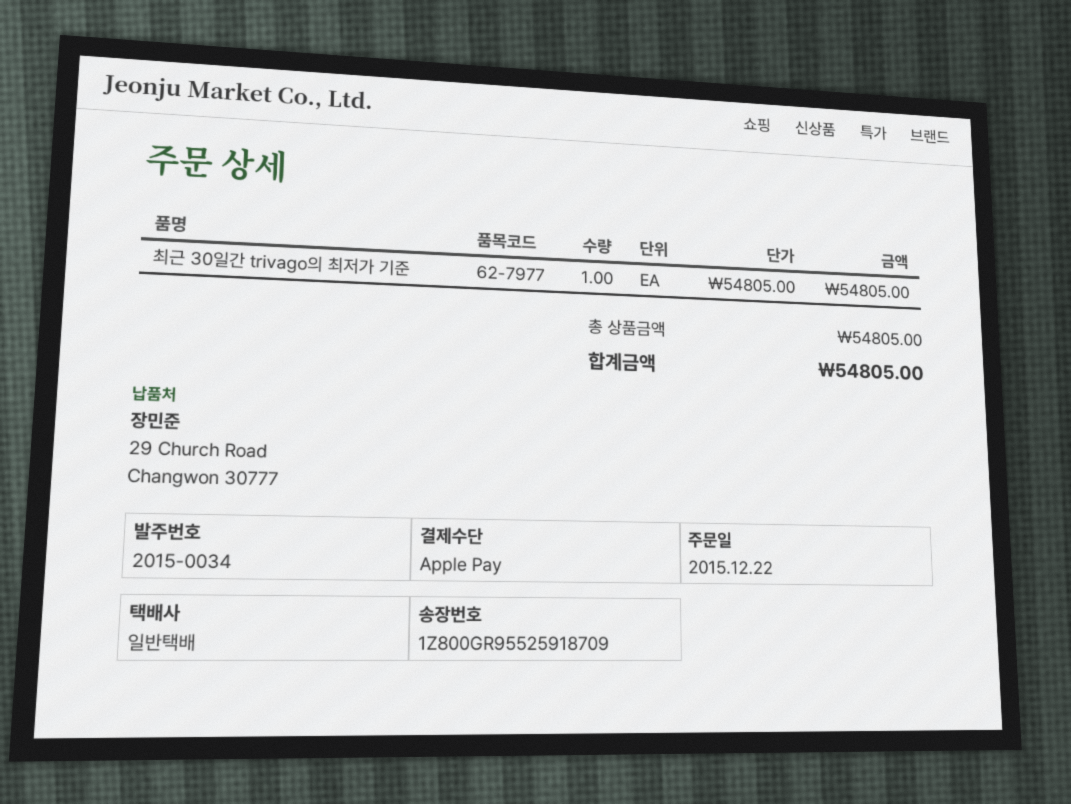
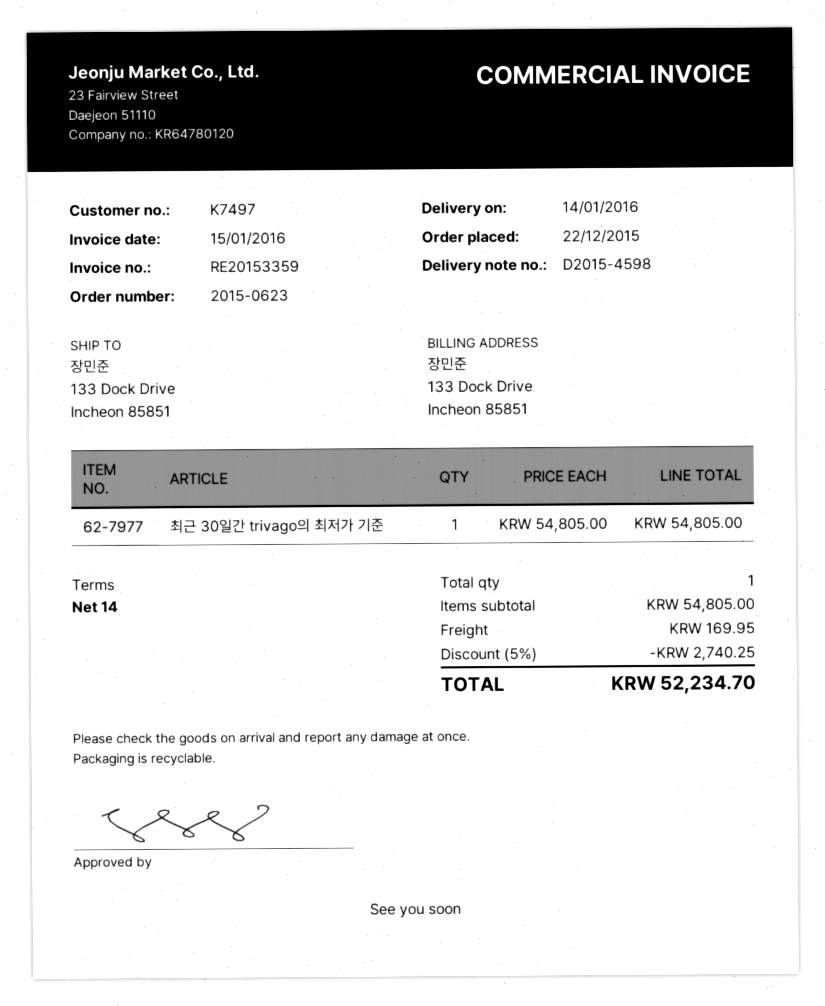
order number: 2015-0034 -> 2015-0623
ship to: 29 Church Road, Changwon 30777 -> 133 Dock Drive, Incheon 85851
discount: none -> 5% = 2740.25
shipping: none -> 169.95
total: 54805.00 -> 52234.70

